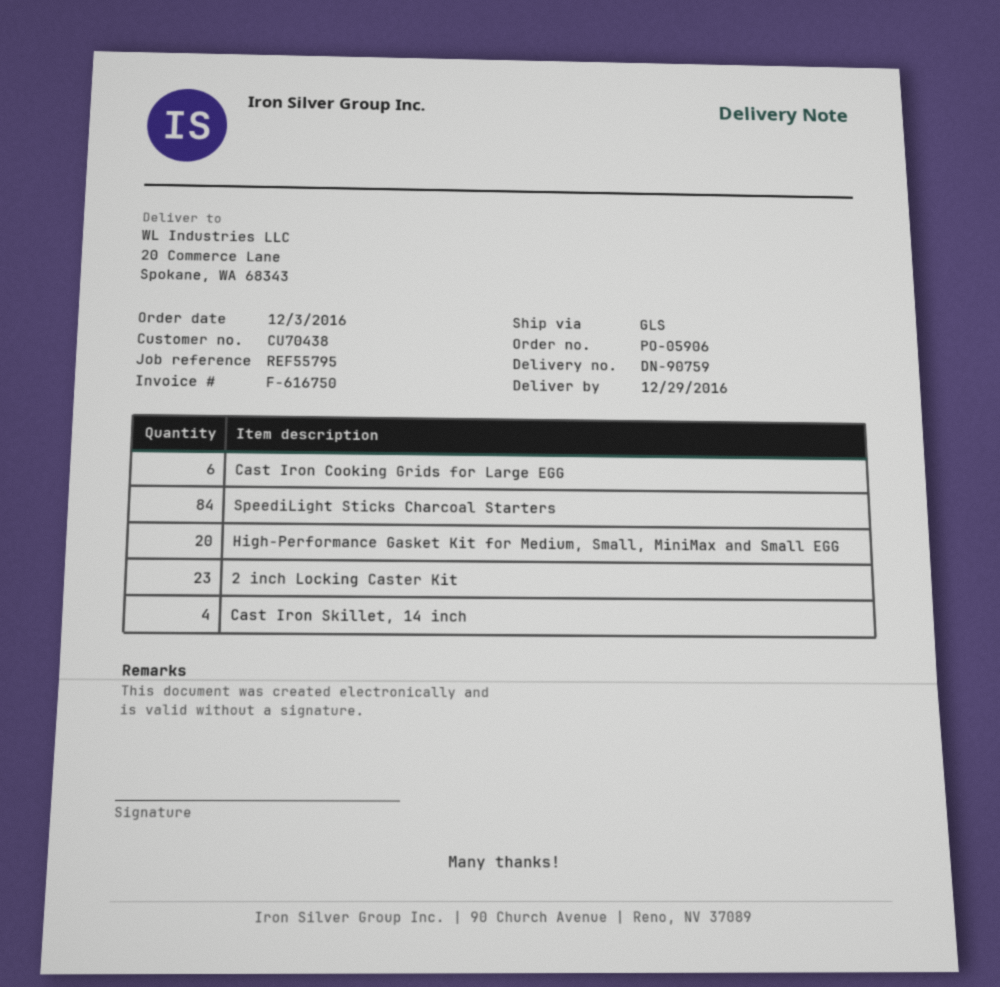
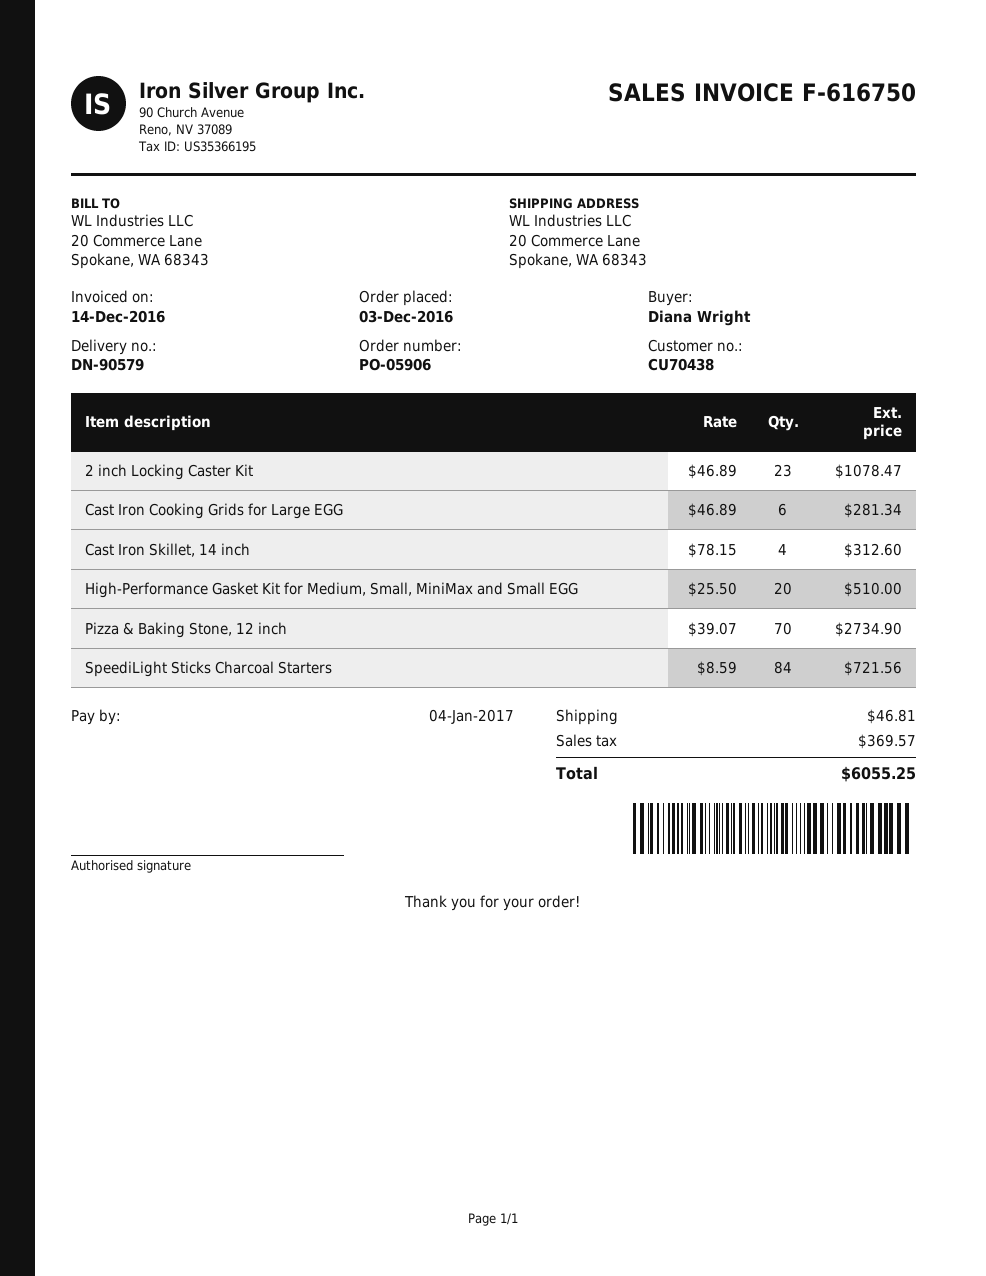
delivery note number: DN-90759 -> DN-90579
Pizza & Baking Stone, 12 inch: none -> 70

